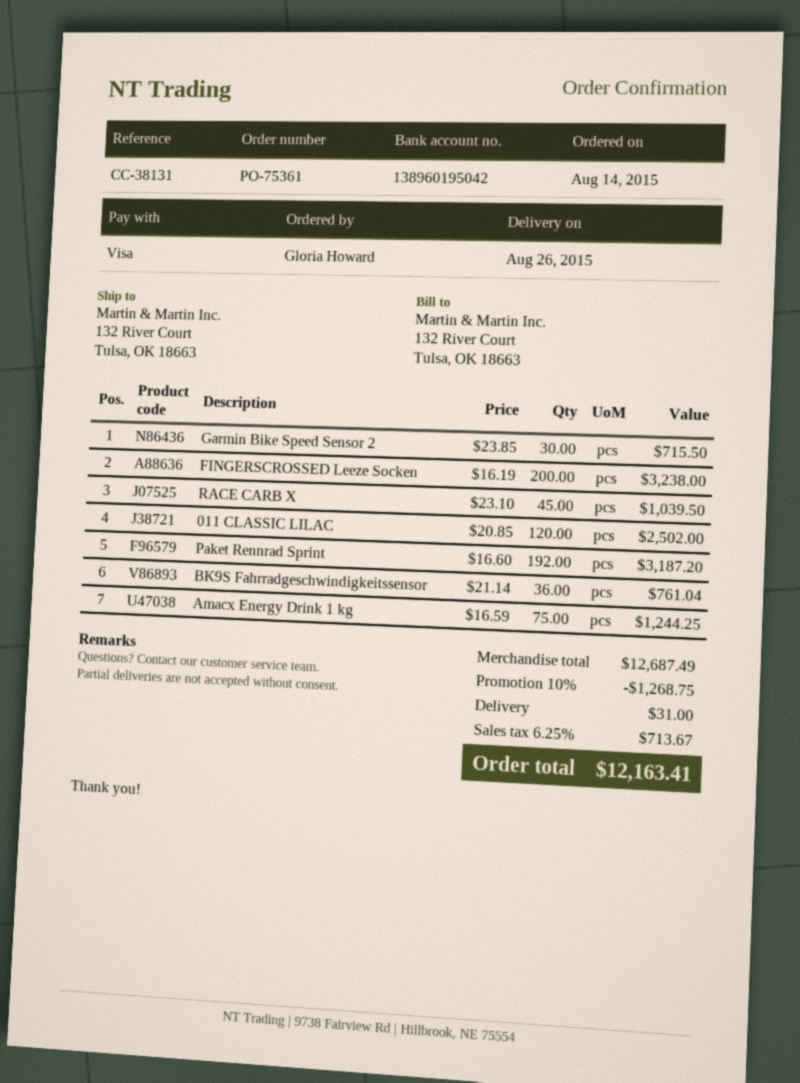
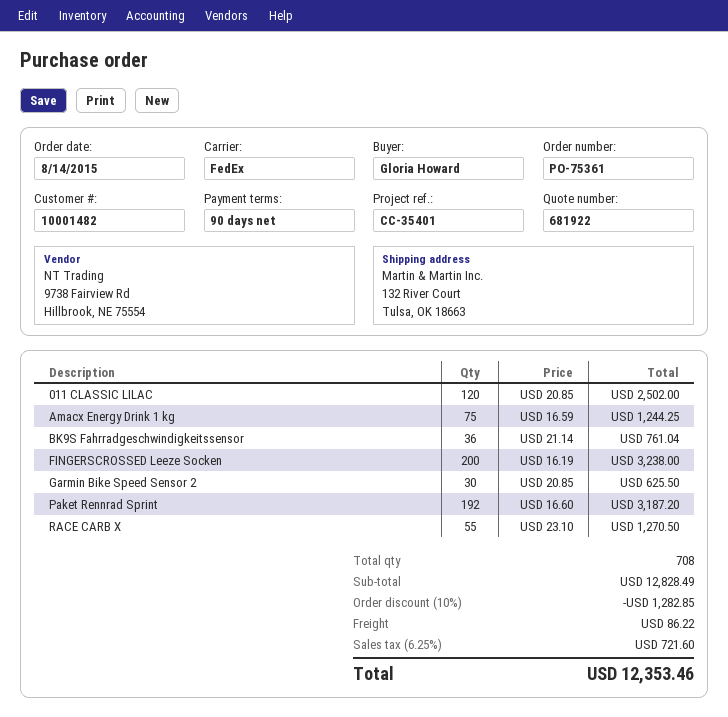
reference: CC-38131 -> CC-35401
Garmin Bike Speed Sensor 2: 30 x 23.85 = 715.50 -> 30 x 20.85 = 625.50
RACE CARB X: 45 x 23.10 = 1039.50 -> 55 x 23.10 = 1270.50
subtotal: 12687.49 -> 12828.49
discount: 10% = 1268.75 -> 10% = 1282.85
shipping: 31.00 -> 86.22
tax: 6.25% = 713.67 -> 6.25% = 721.60
total: 12163.41 -> 12353.46

